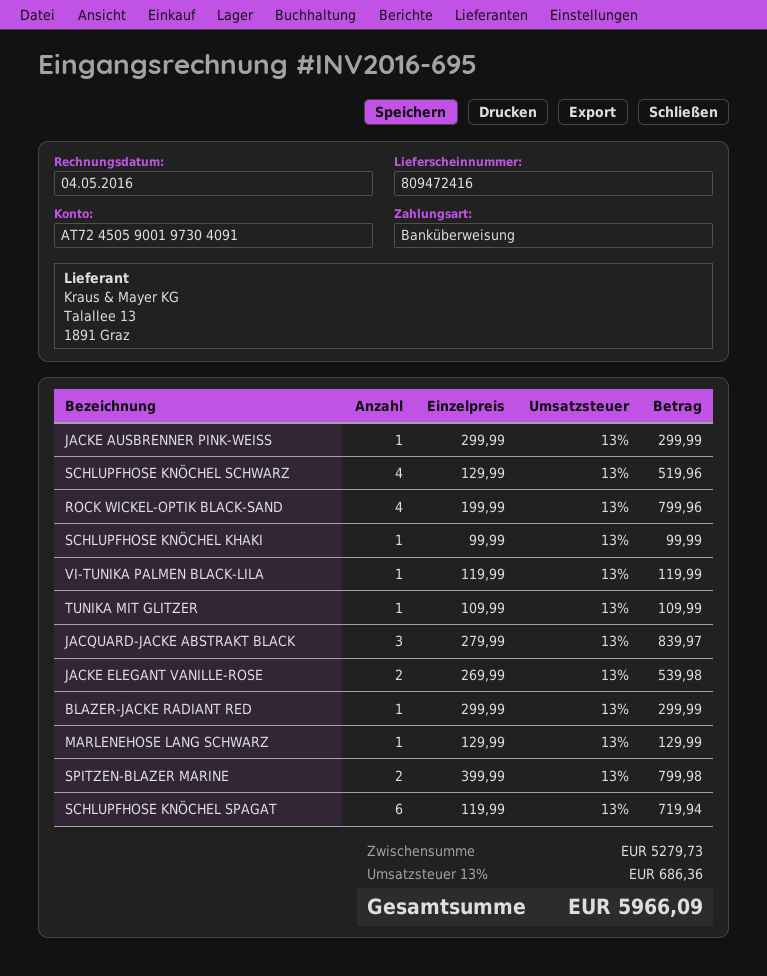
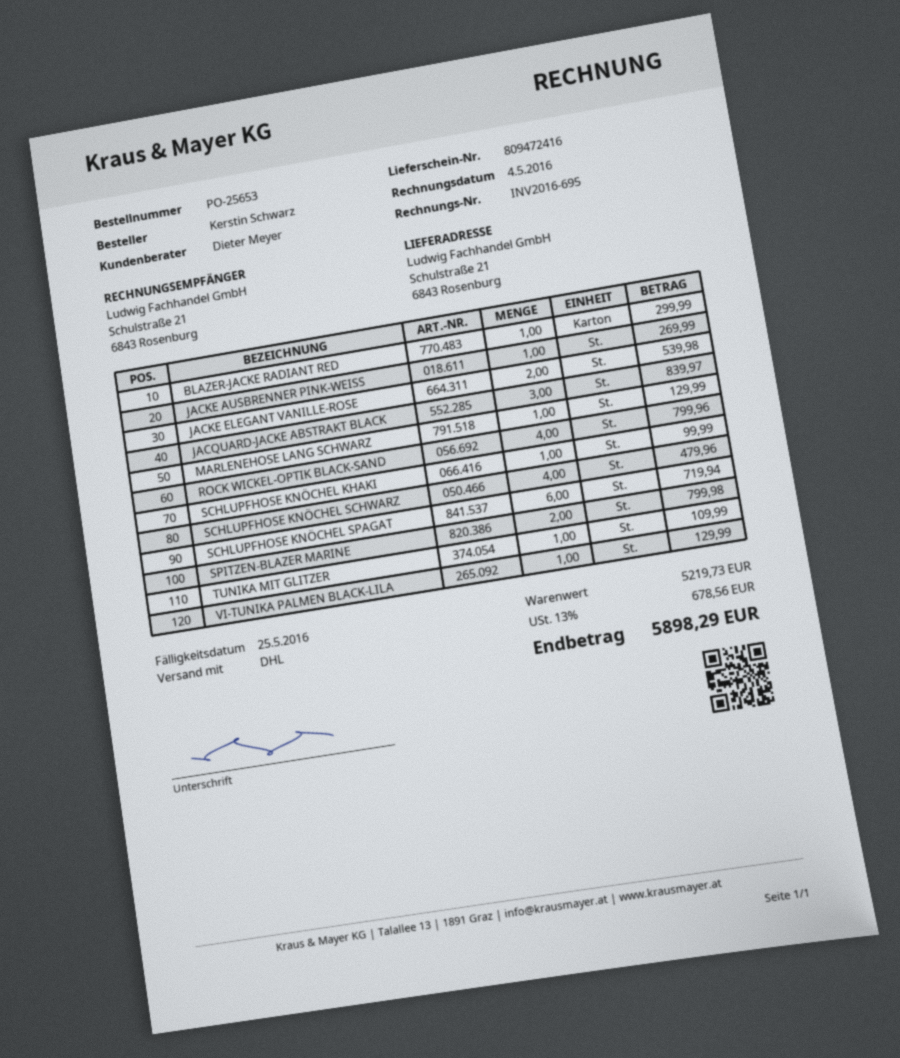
JACKE AUSBRENNER PINK-WEISS: 1 for 299.99 -> 1 for 269.99
SCHLUPFHOSE KNÖCHEL SCHWARZ: 4 for 519.96 -> 4 for 479.96
VI-TUNIKA PALMEN BLACK-LILA: 1 for 119.99 -> 1 for 129.99
subtotal: 5279.73 -> 5219.73
tax: 13% = 686.36 -> 13% = 678.56
total: 5966.09 -> 5898.29

